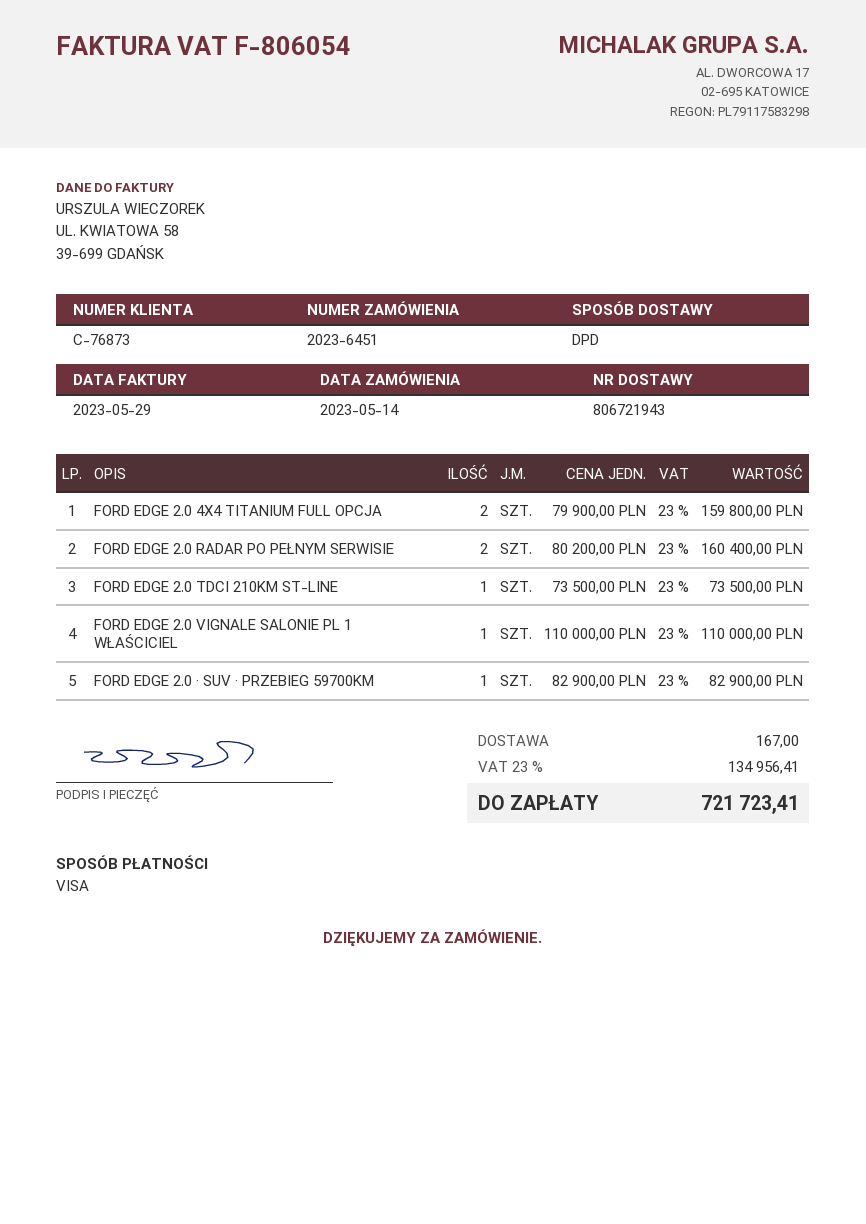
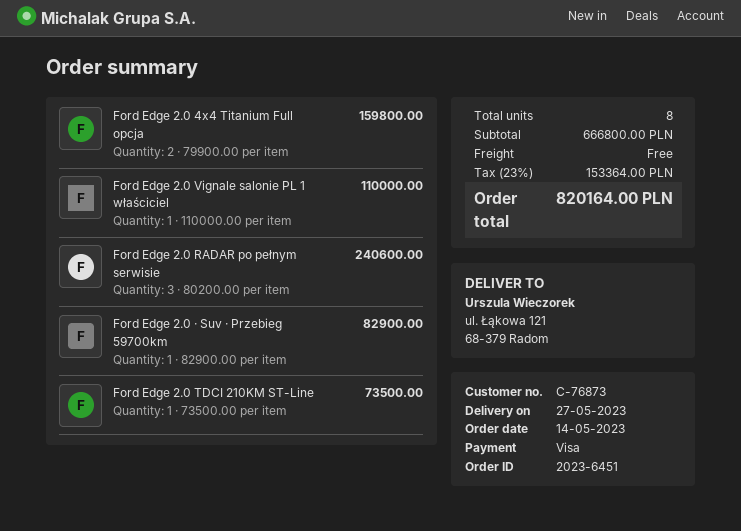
FORD EDGE 2.0 RADAR PO PEŁNYM SERWISIE: 2 x 80200.00 = 160400.00 -> 3 x 80200.00 = 240600.00
shipping: 167.00 -> 0.00
tax: 23% = 134956.41 -> 23% = 153364.00
total: 721723.41 -> 820164.00

